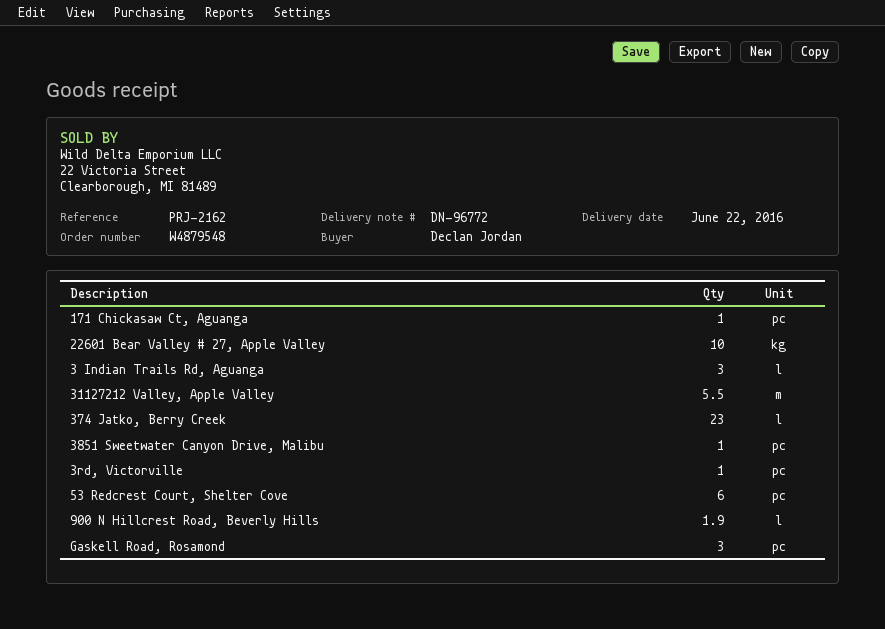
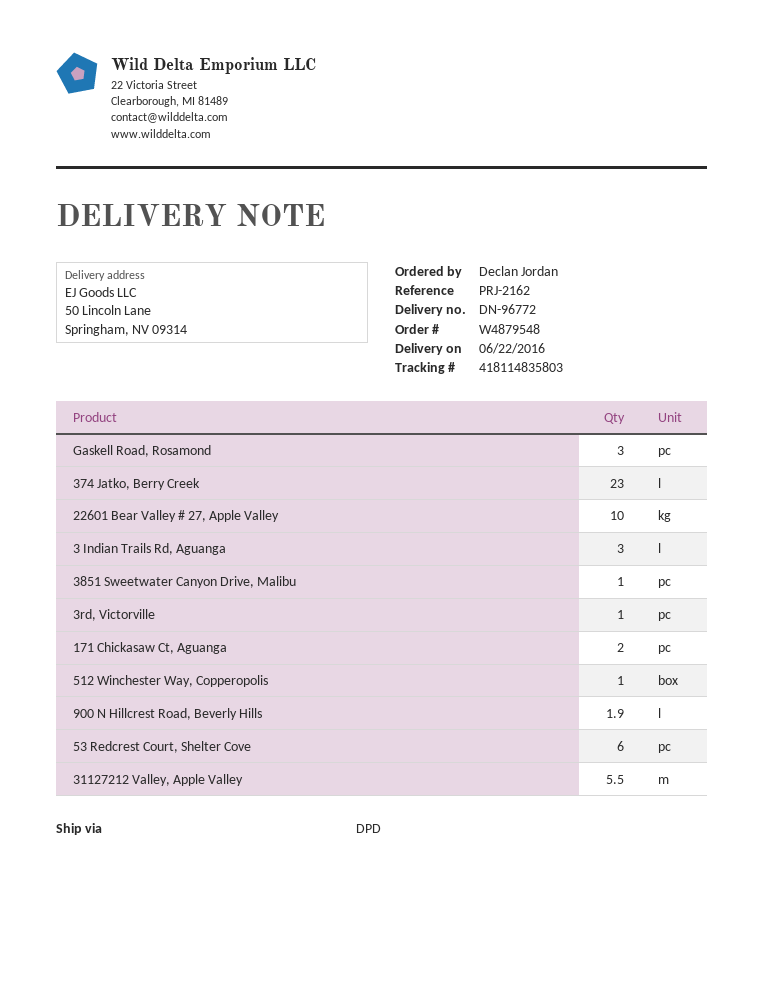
171 Chickasaw Ct, Aguanga: 1 -> 2
512 Winchester Way, Copperopolis: none -> 1

